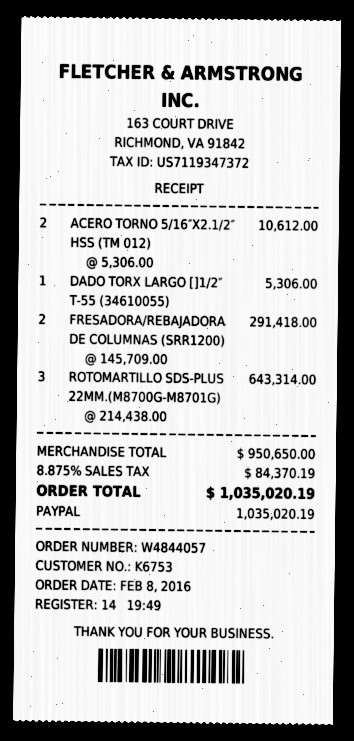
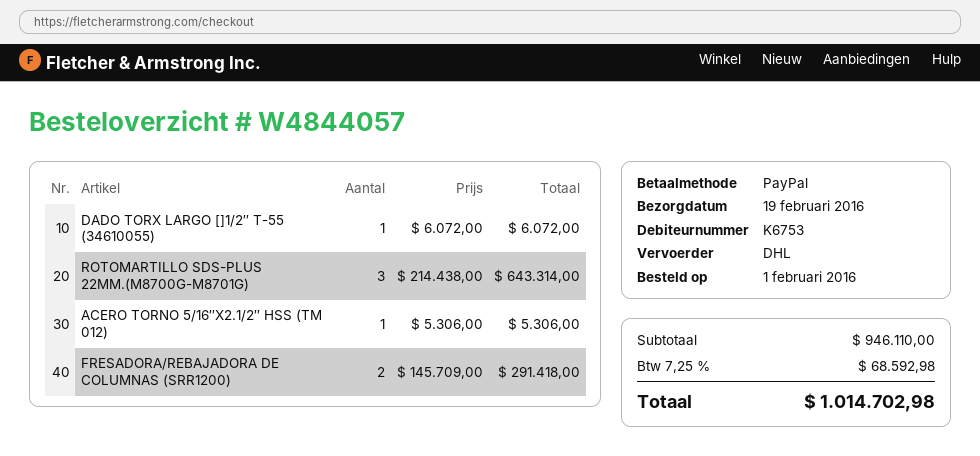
order date: 2016-02-08 -> 2016-02-01
ACERO TORNO 5/16″X2.1/2″ HSS (TM 012): 2 x 5306.00 = 10612.00 -> 1 x 5306.00 = 5306.00
DADO TORX LARGO []1/2″ T-55 (34610055): 1 x 5306.00 = 5306.00 -> 1 x 6072.00 = 6072.00
subtotal: 950650.00 -> 946110.00
tax: 8.875% = 84370.19 -> 7.25% = 68592.98
total: 1035020.19 -> 1014702.98

